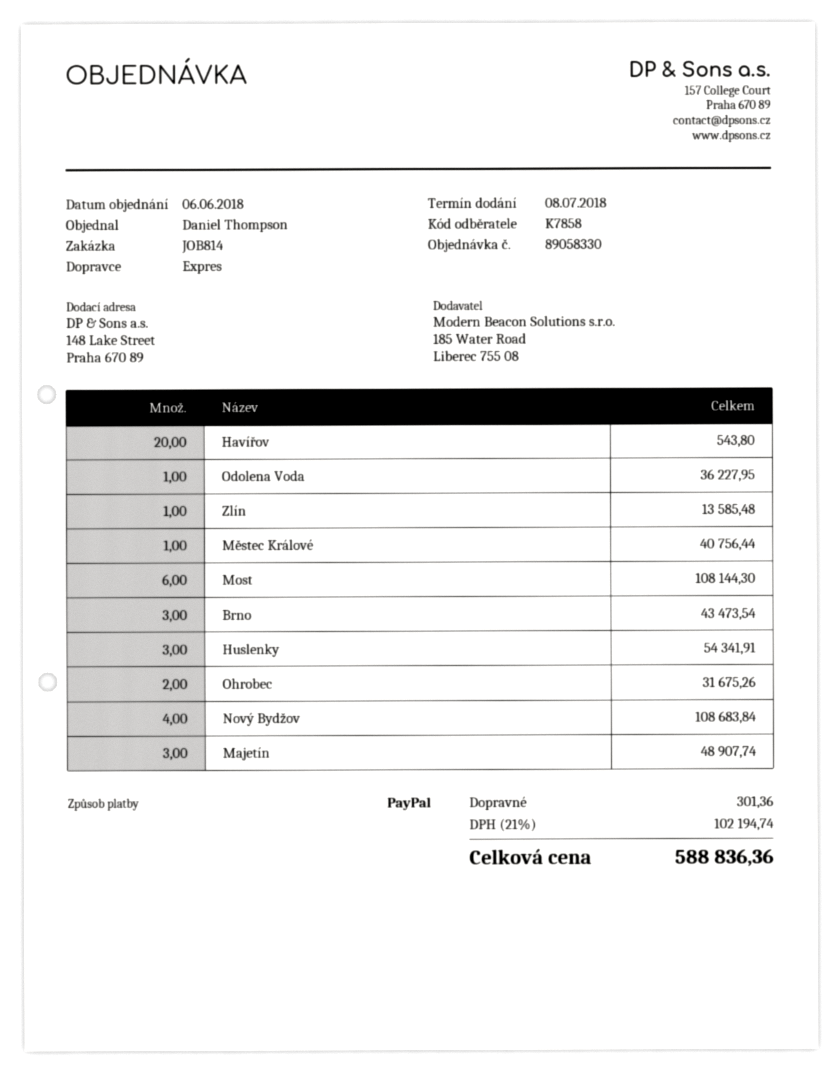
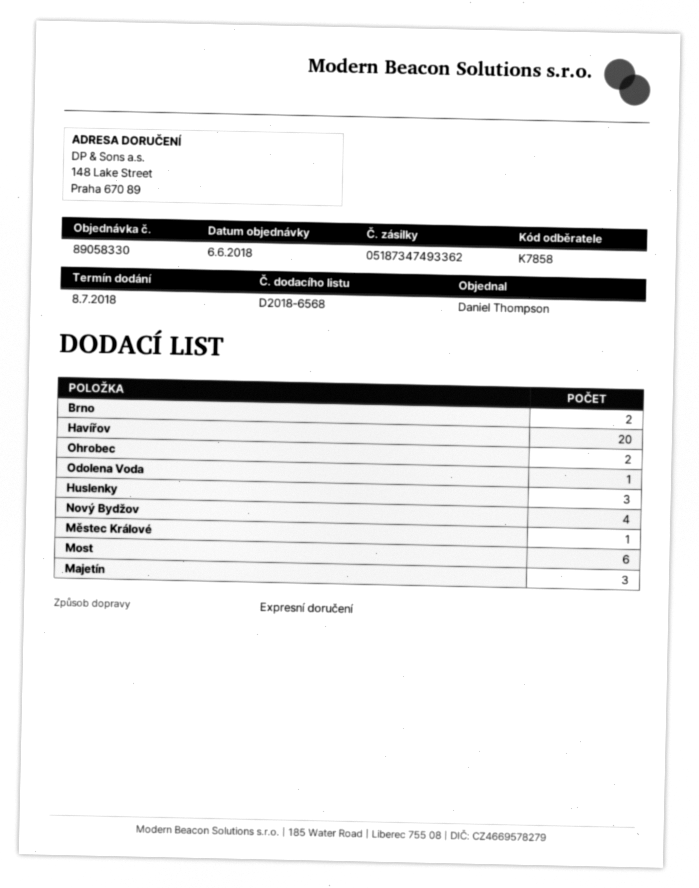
Zlín: 1 -> none
Brno: 3 -> 2

